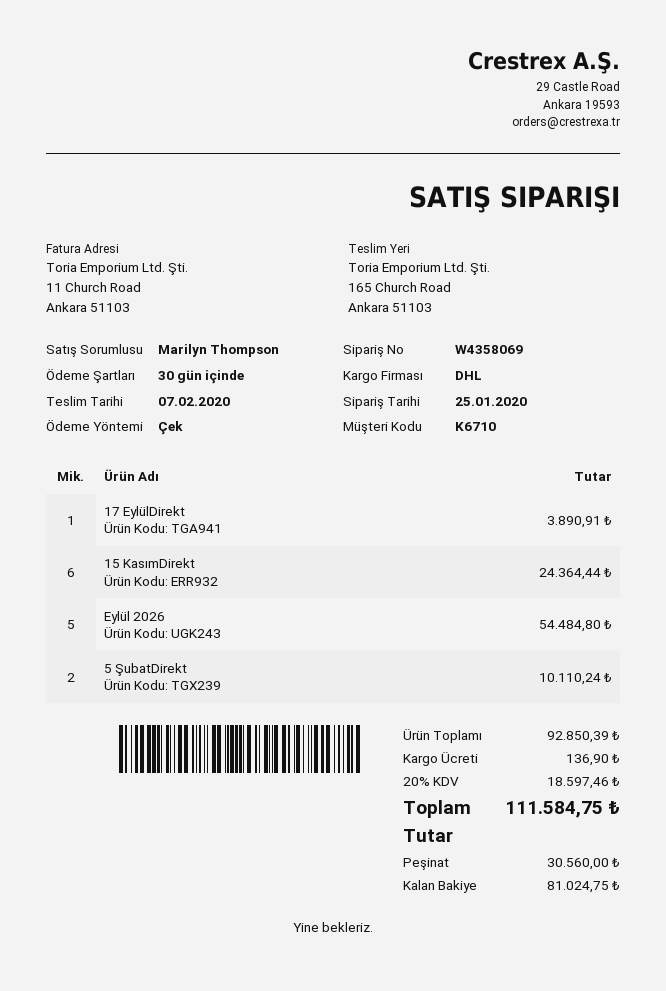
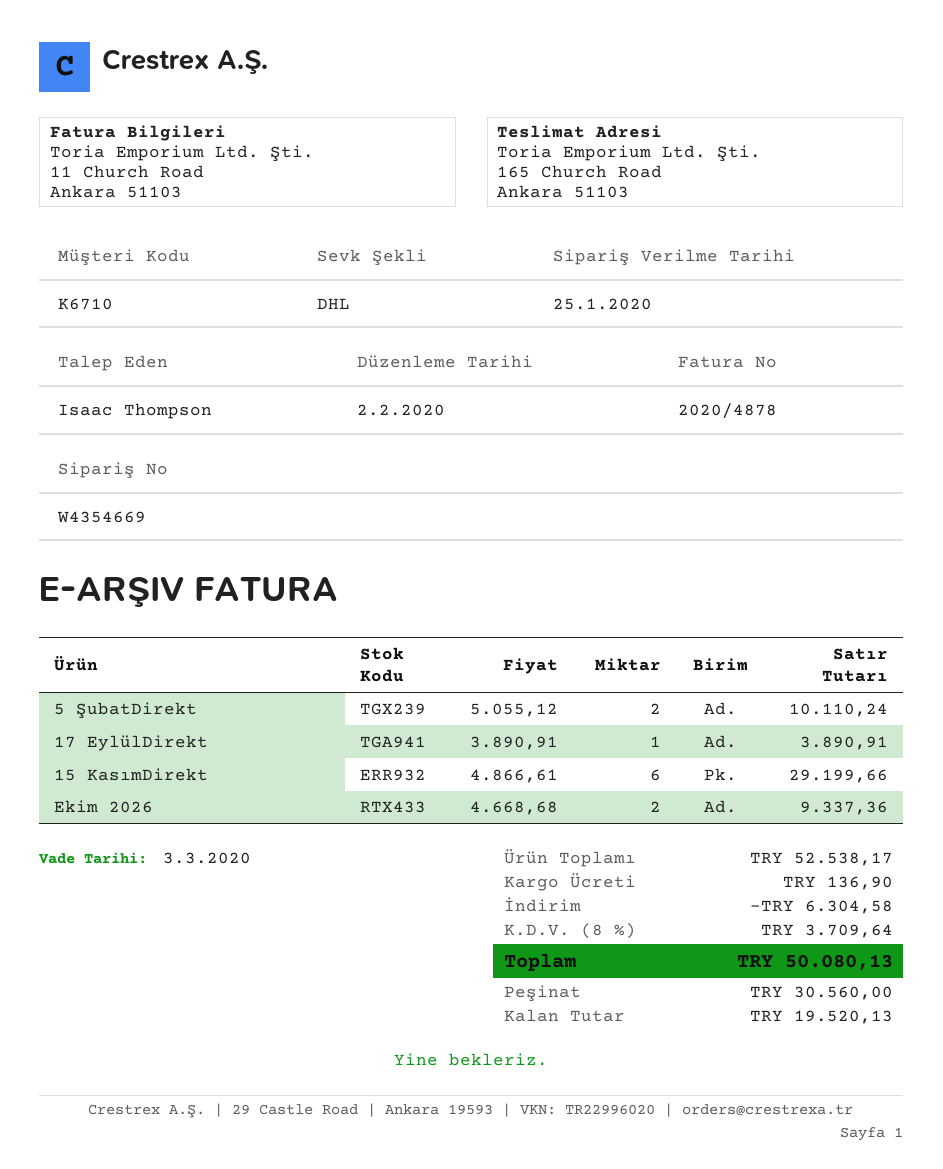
order number: W4358069 -> W4354669
15 KasımDirekt: 6 for 24364.44 -> 6 for 29199.66
Eylül 2026: 5 for 54484.80 -> none
Ekim 2026: none -> 2 for 9337.36
subtotal: 92850.39 -> 52538.17
discount: none -> 6304.58
tax: 20% = 18597.46 -> 8% = 3709.64
total: 111584.75 -> 50080.13
balance: 81024.75 -> 19520.13

